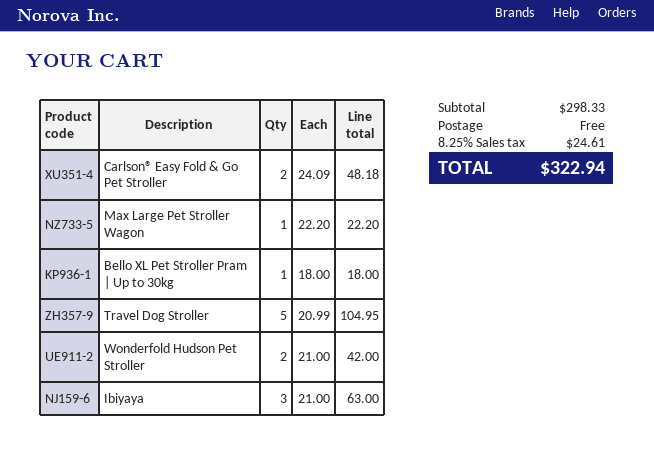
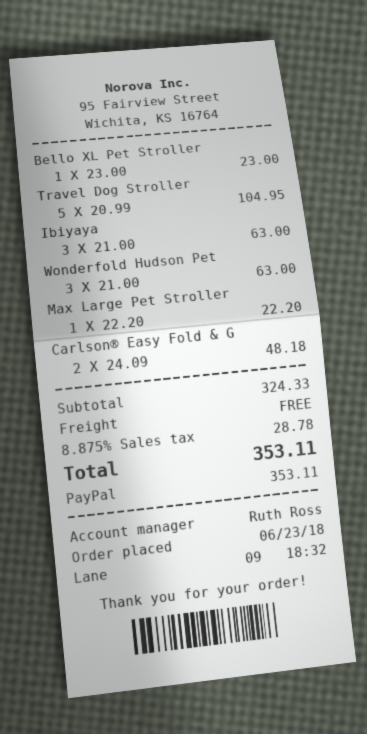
Bello XL Pet Stroller Pram | Up to 30kg: 1 x 18.00 = 18.00 -> 1 x 23.00 = 23.00
Wonderfold Hudson Pet Stroller: 2 x 21.00 = 42.00 -> 3 x 21.00 = 63.00
subtotal: 298.33 -> 324.33
tax: 8.25% = 24.61 -> 8.875% = 28.78
total: 322.94 -> 353.11

